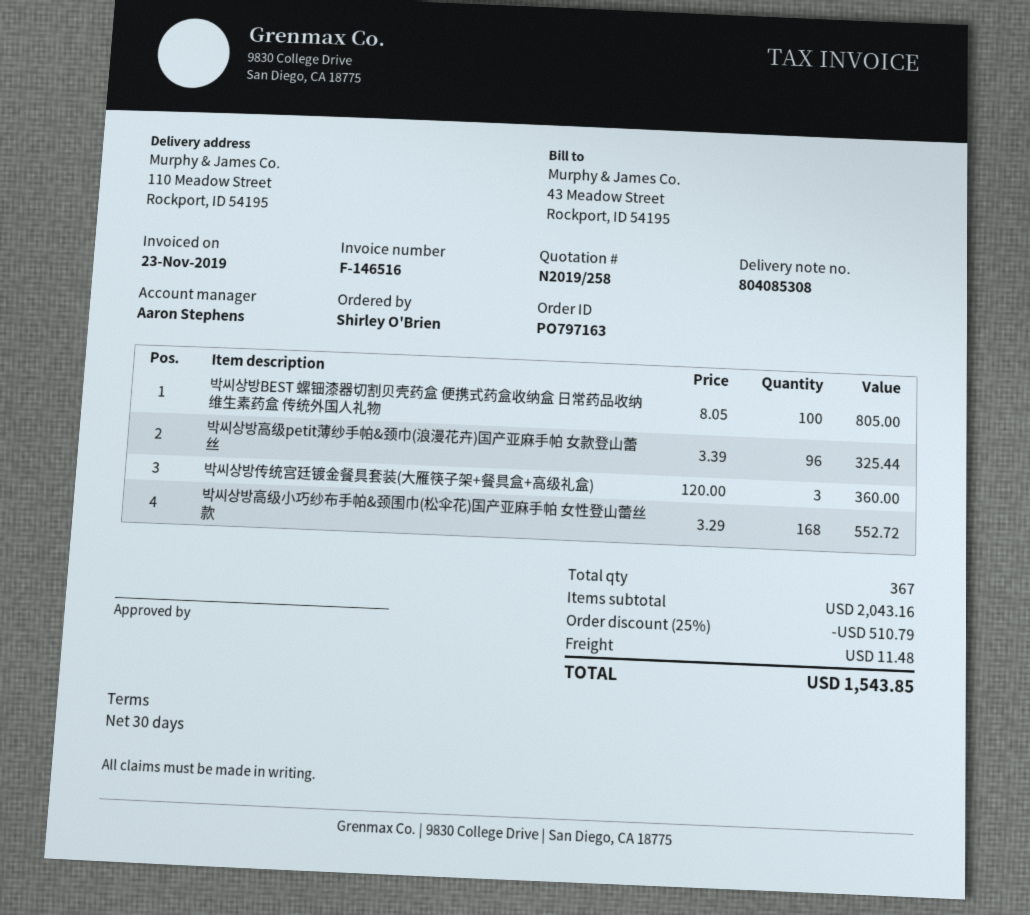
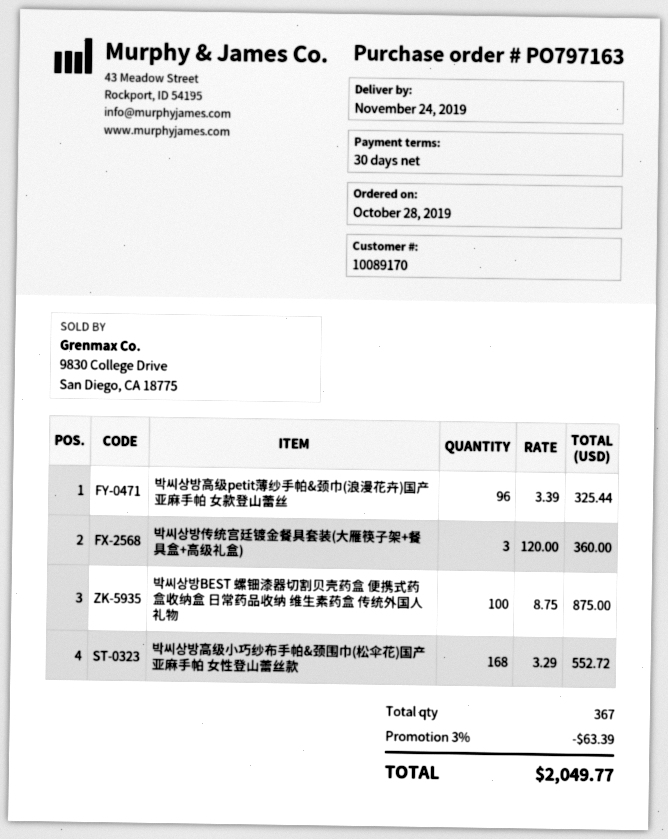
박씨상방BEST 螺钿漆器切割贝壳药盒 便携式药盒收纳盒 日常药品收纳 维生素药盒 传统外国人礼物: 100 x 8.05 = 805.00 -> 100 x 8.75 = 875.00
discount: 25% = 510.79 -> 3% = 63.39
shipping: 11.48 -> none
total: 1543.85 -> 2049.77

